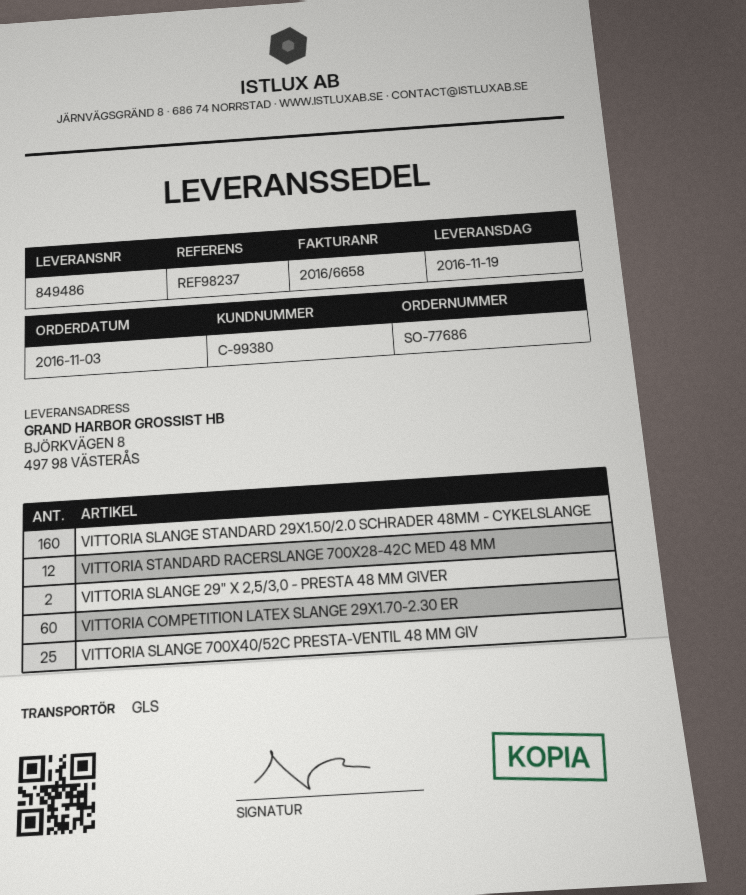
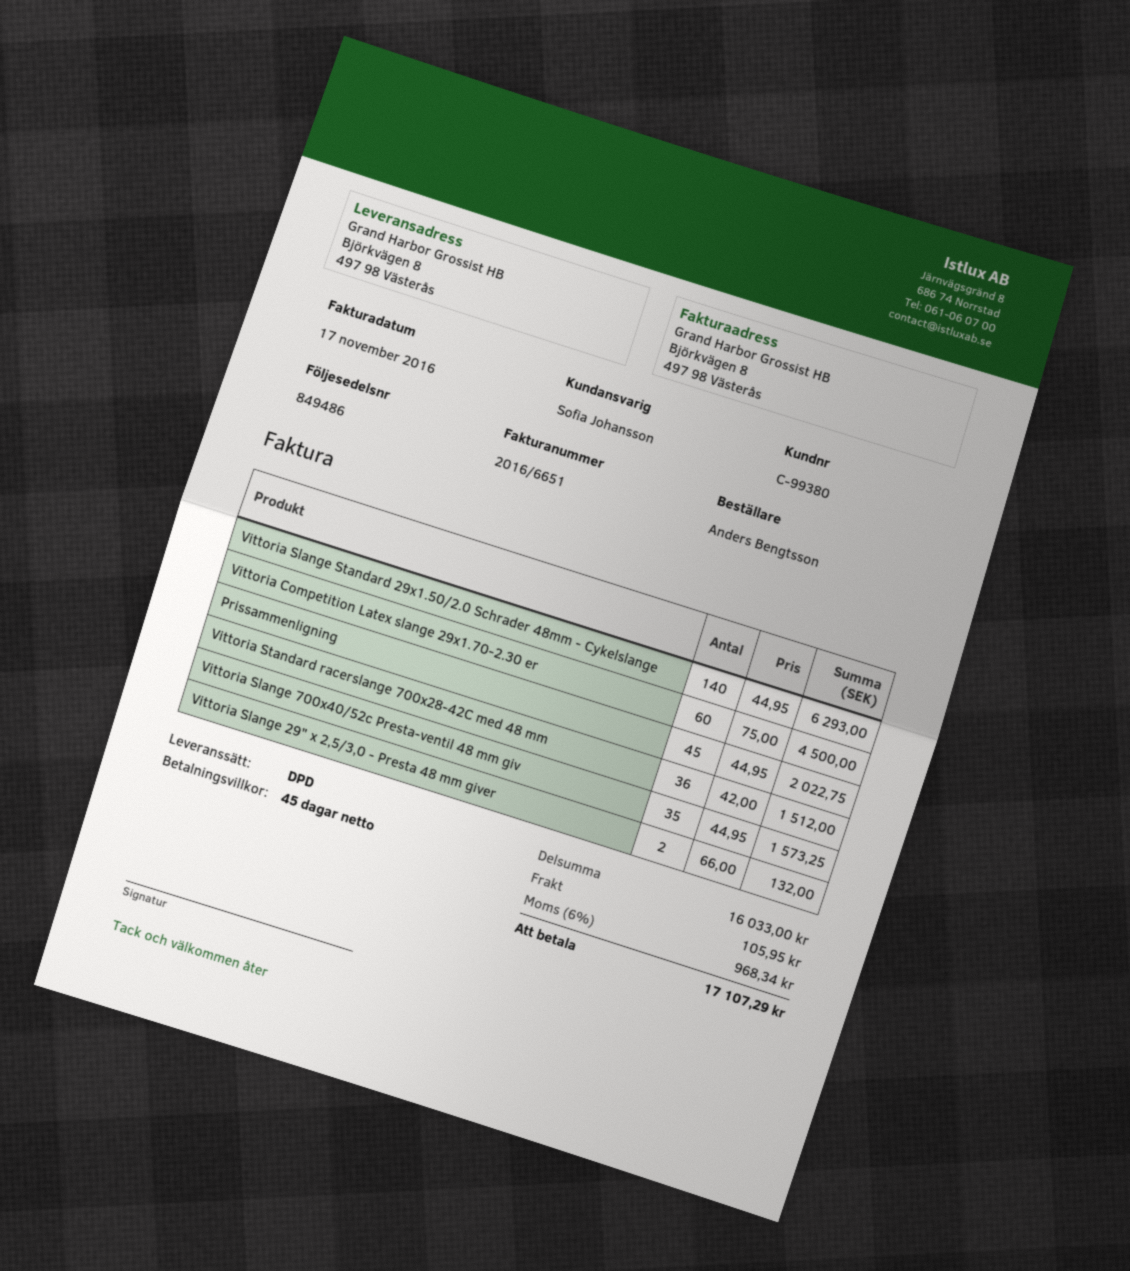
invoice number: 2016/6658 -> 2016/6651
shipping method: GLS -> DPD
VITTORIA SLANGE STANDARD 29X1.50/2.0 SCHRADER 48MM - CYKELSLANGE: 160 -> 140
VITTORIA STANDARD RACERSLANGE 700X28-42C MED 48 MM: 12 -> 36
VITTORIA SLANGE 700X40/52C PRESTA-VENTIL 48 MM GIV: 25 -> 35
Prissammenligning: none -> 45

